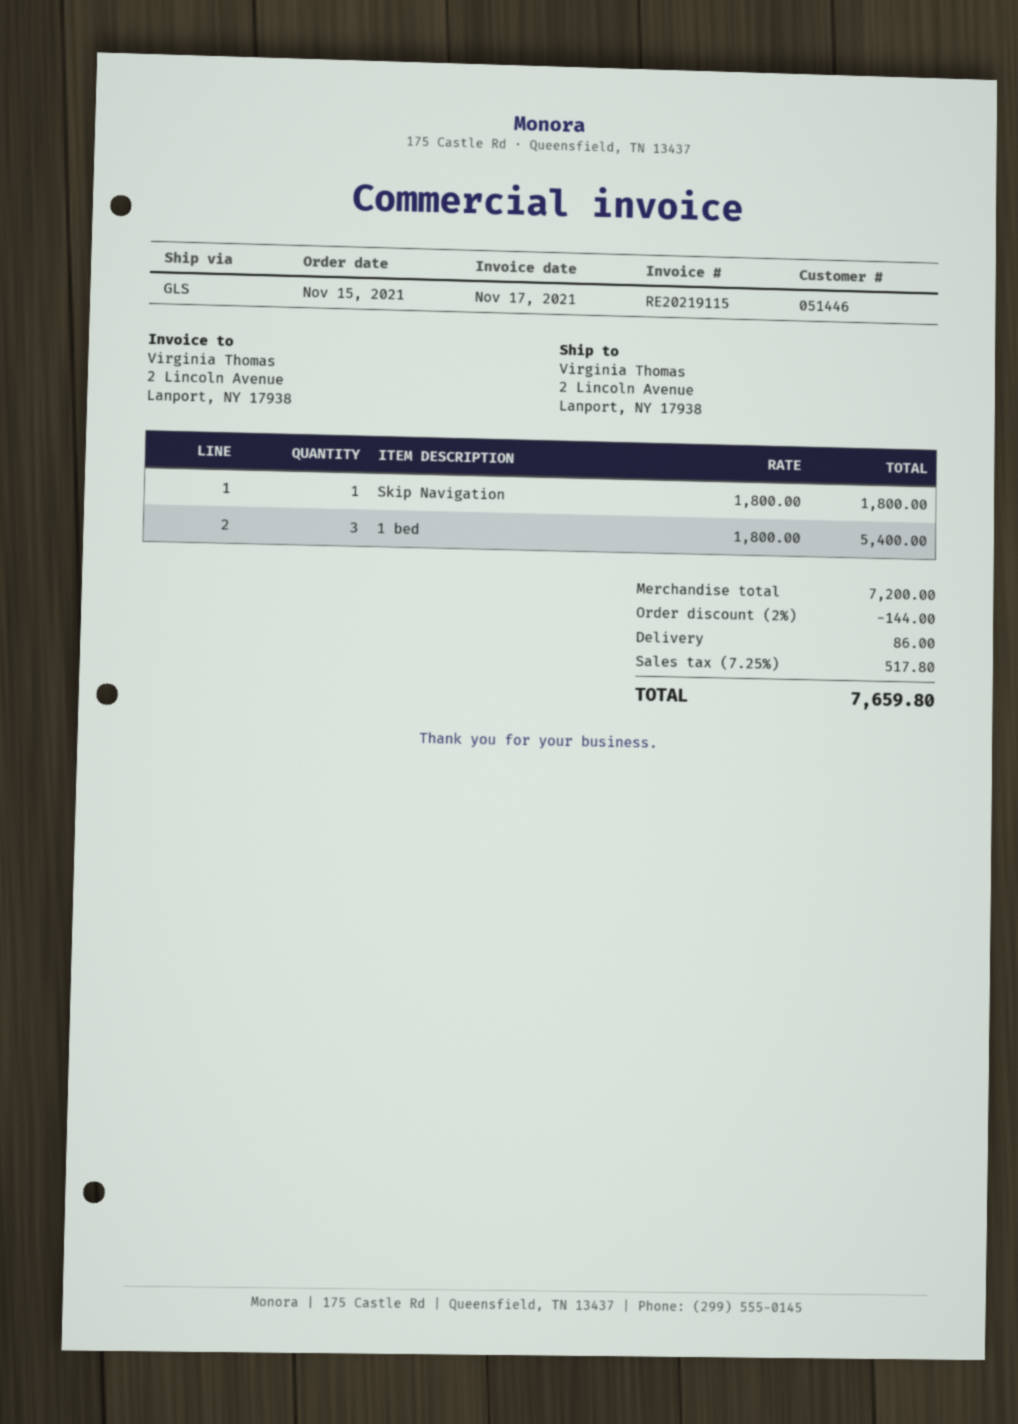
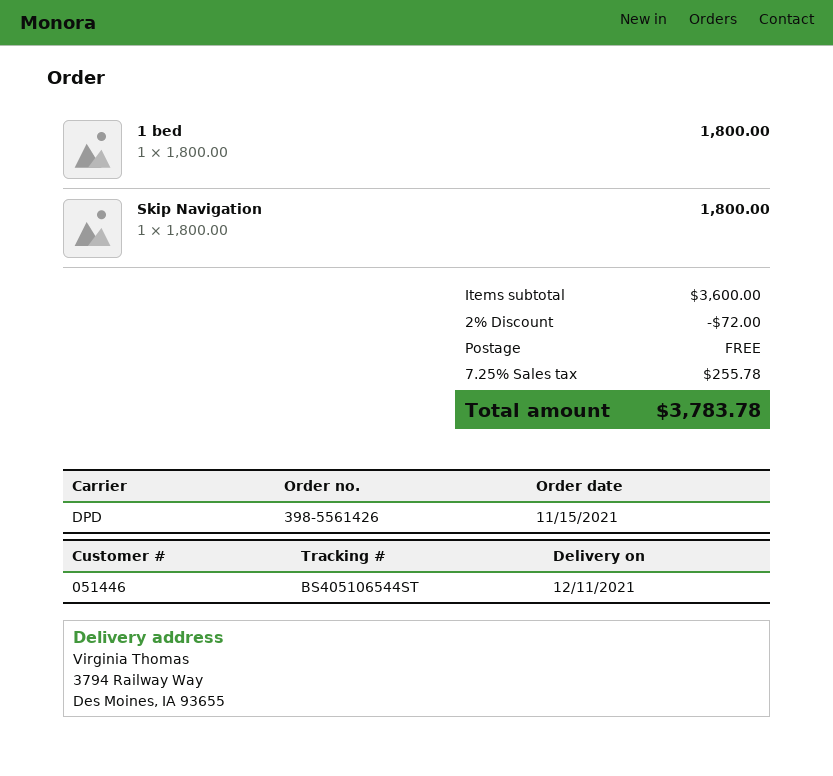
shipping method: GLS -> DPD
ship to: 2 Lincoln Avenue, Lanport, NY 17938 -> 3794 Railway Way, Des Moines, IA 93655
1 bed: 3 x 1800.00 = 5400.00 -> 1 x 1800.00 = 1800.00
subtotal: 7200.00 -> 3600.00
discount: 2% = 144.00 -> 2% = 72.00
shipping: 86.00 -> 0.00
tax: 7.25% = 517.80 -> 7.25% = 255.78
total: 7659.80 -> 3783.78

